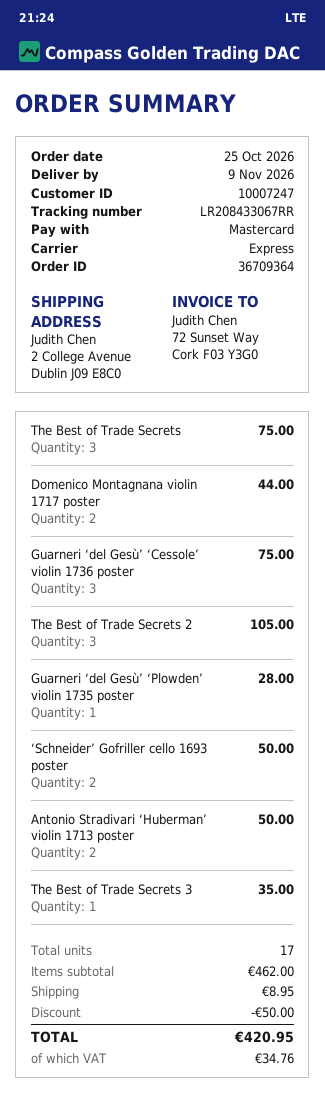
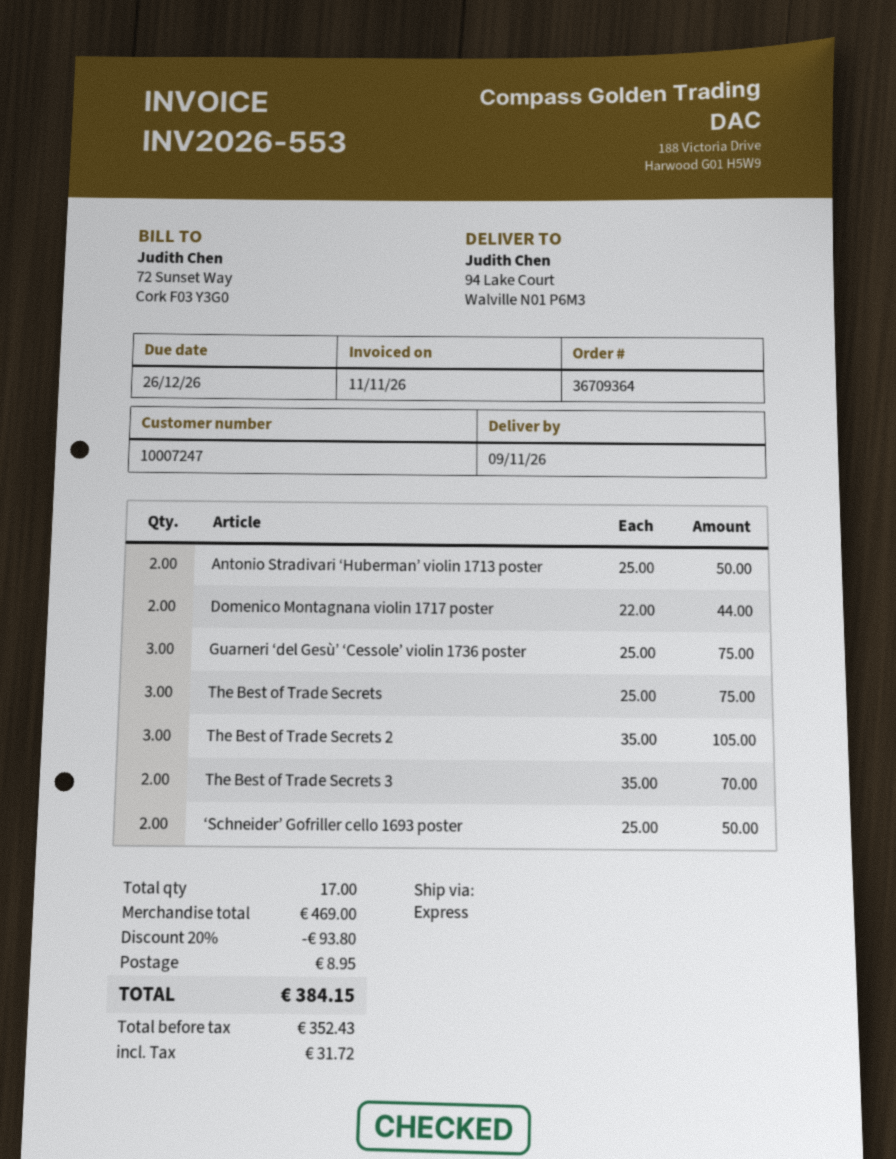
ship to: 2 College Avenue, Dublin J09 E8C0 -> 94 Lake Court, Walville N01 P6M3
Guarneri ‘del Gesù’ ‘Plowden’ violin 1735 poster: 1 for 28.00 -> none
The Best of Trade Secrets 3: 1 for 35.00 -> 2 for 70.00
subtotal: 462.00 -> 469.00
discount: 50.00 -> 93.80
tax: 34.76 -> 31.72
total: 420.95 -> 384.15

